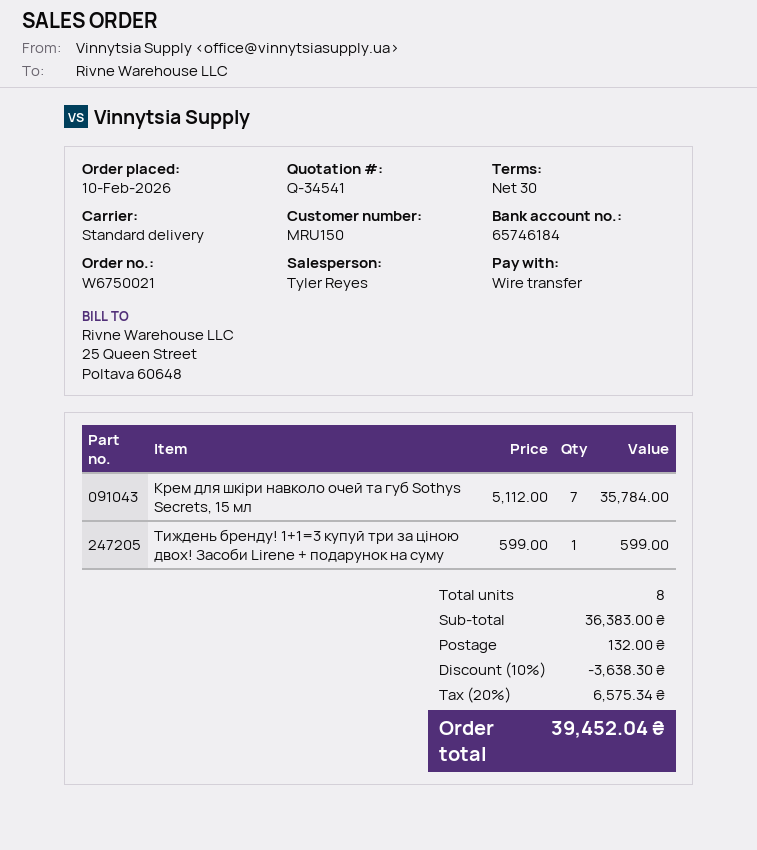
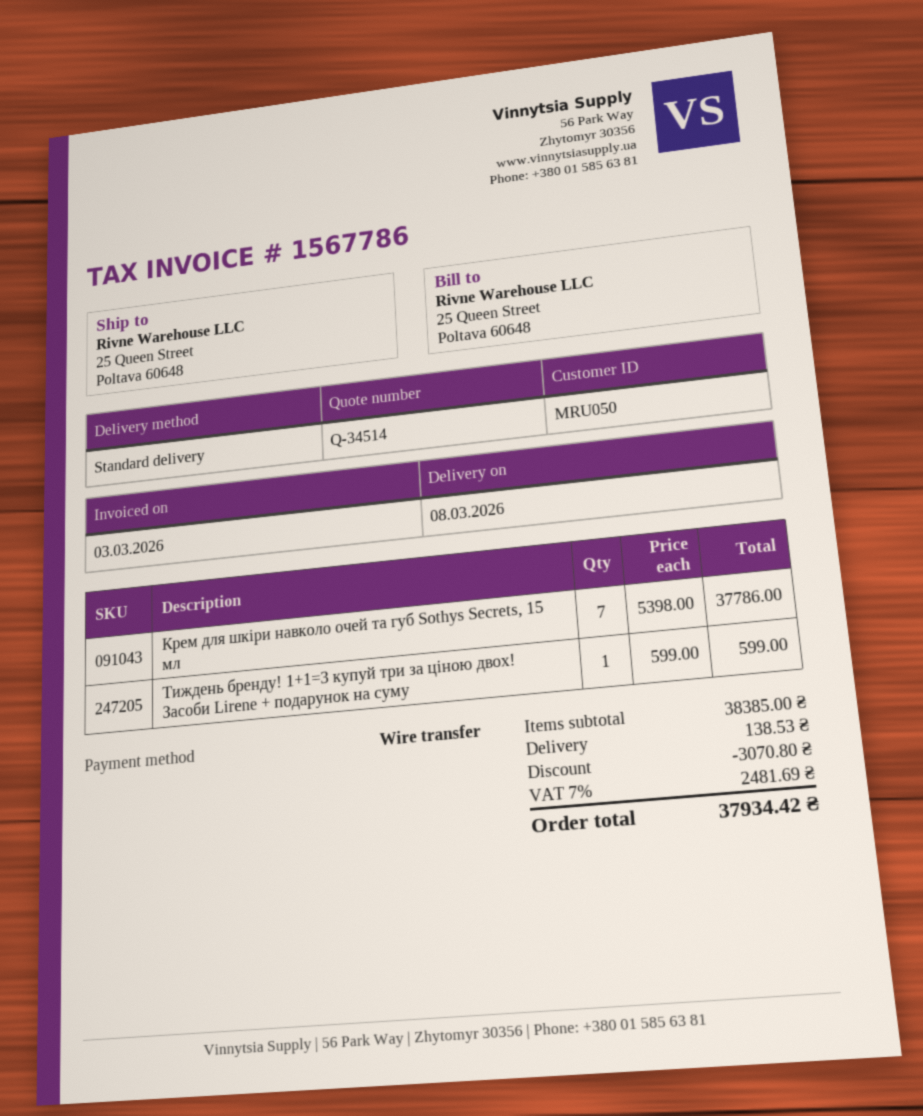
quote number: Q-34541 -> Q-34514
customer number: MRU150 -> MRU050
Крем для шкіри навколо очей та губ Sothys Secrets, 15 мл: 7 x 5112.00 = 35784.00 -> 7 x 5398.00 = 37786.00
subtotal: 36383.00 -> 38385.00
discount: 3638.30 -> 3070.80
shipping: 132.00 -> 138.53
tax: 20% = 6575.34 -> 7% = 2481.69
total: 39452.04 -> 37934.42

